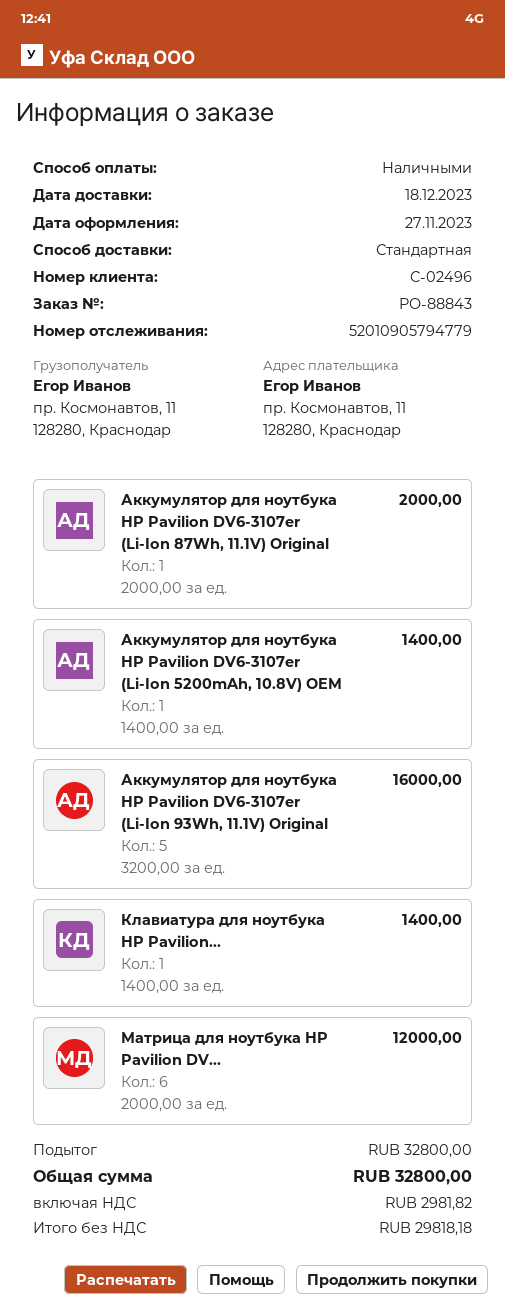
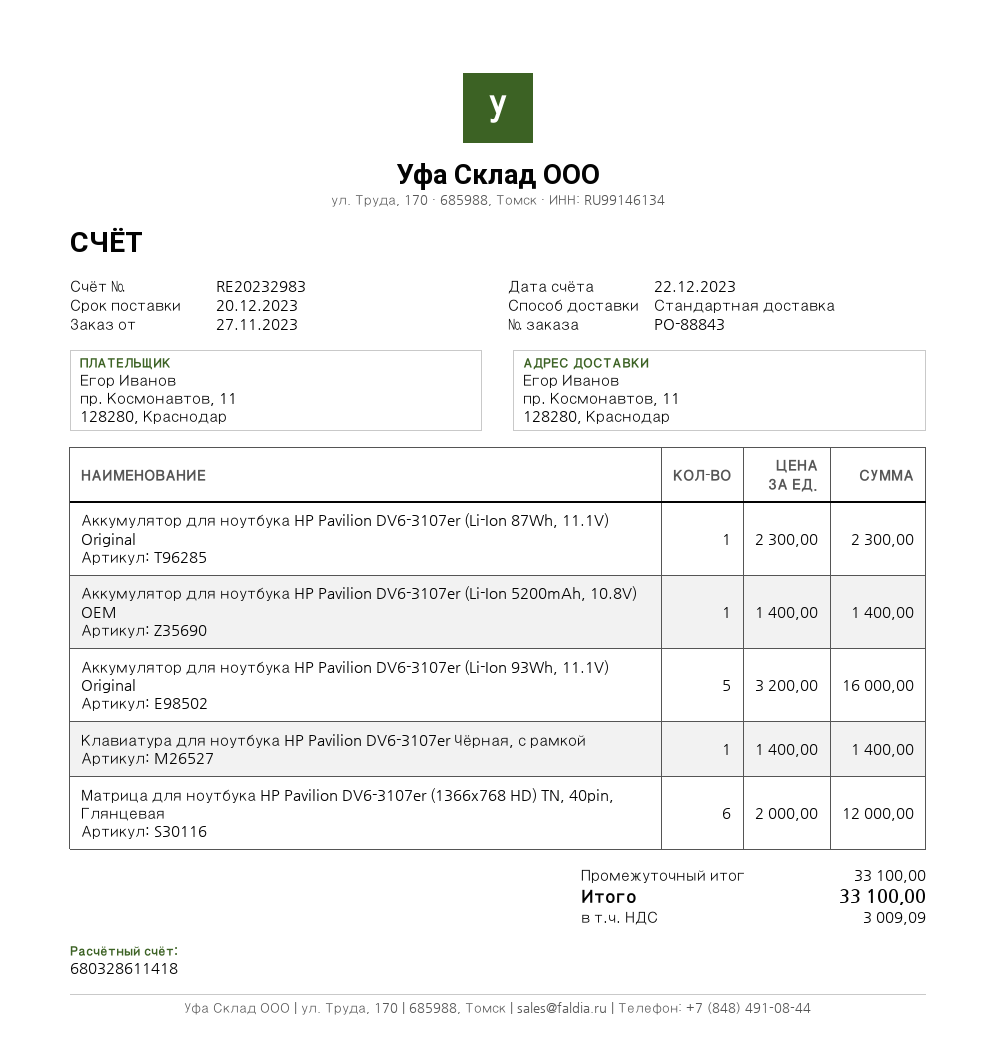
delivery date: 2023-12-18 -> 2023-12-20
Аккумулятор для ноутбука HP Pavilion DV6-3107er (Li-Ion 87Wh, 11.1V) Original: 1 x 2000.00 = 2000.00 -> 1 x 2300.00 = 2300.00
subtotal: 32800.00 -> 33100.00
tax: 2981.82 -> 3009.09
total: 32800.00 -> 33100.00

